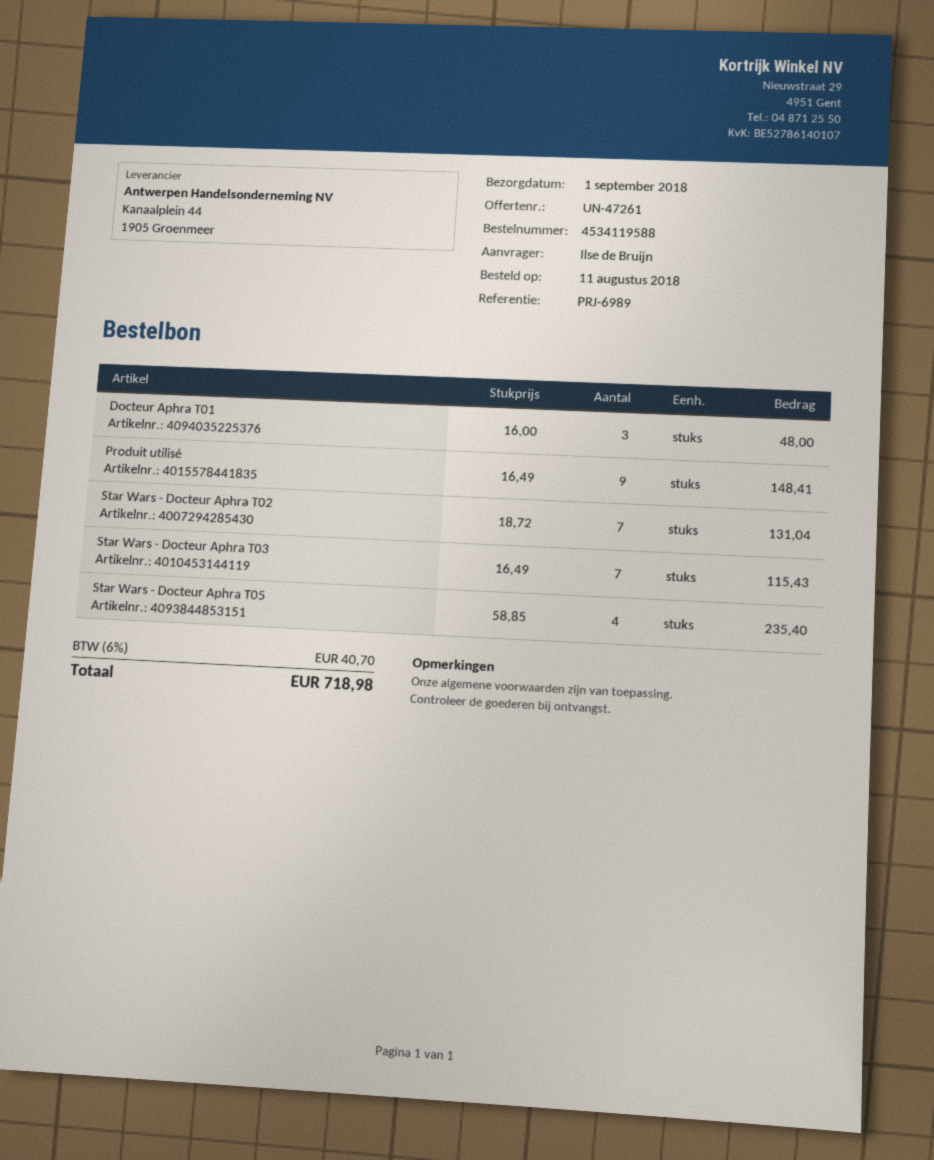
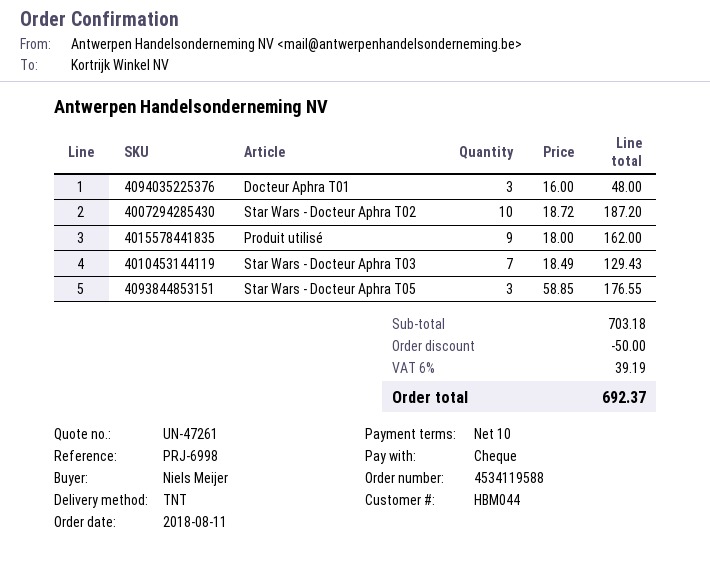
reference: PRJ-6989 -> PRJ-6998
ordered by: Ilse de Bruijn -> Niels Meijer
Produit utilisé: 9 x 16.49 = 148.41 -> 9 x 18.00 = 162.00
Star Wars - Docteur Aphra T02: 7 x 18.72 = 131.04 -> 10 x 18.72 = 187.20
Star Wars - Docteur Aphra T03: 7 x 16.49 = 115.43 -> 7 x 18.49 = 129.43
Star Wars - Docteur Aphra T05: 4 x 58.85 = 235.40 -> 3 x 58.85 = 176.55
discount: none -> 50.00
tax: 6% = 40.70 -> 6% = 39.19
total: 718.98 -> 692.37

